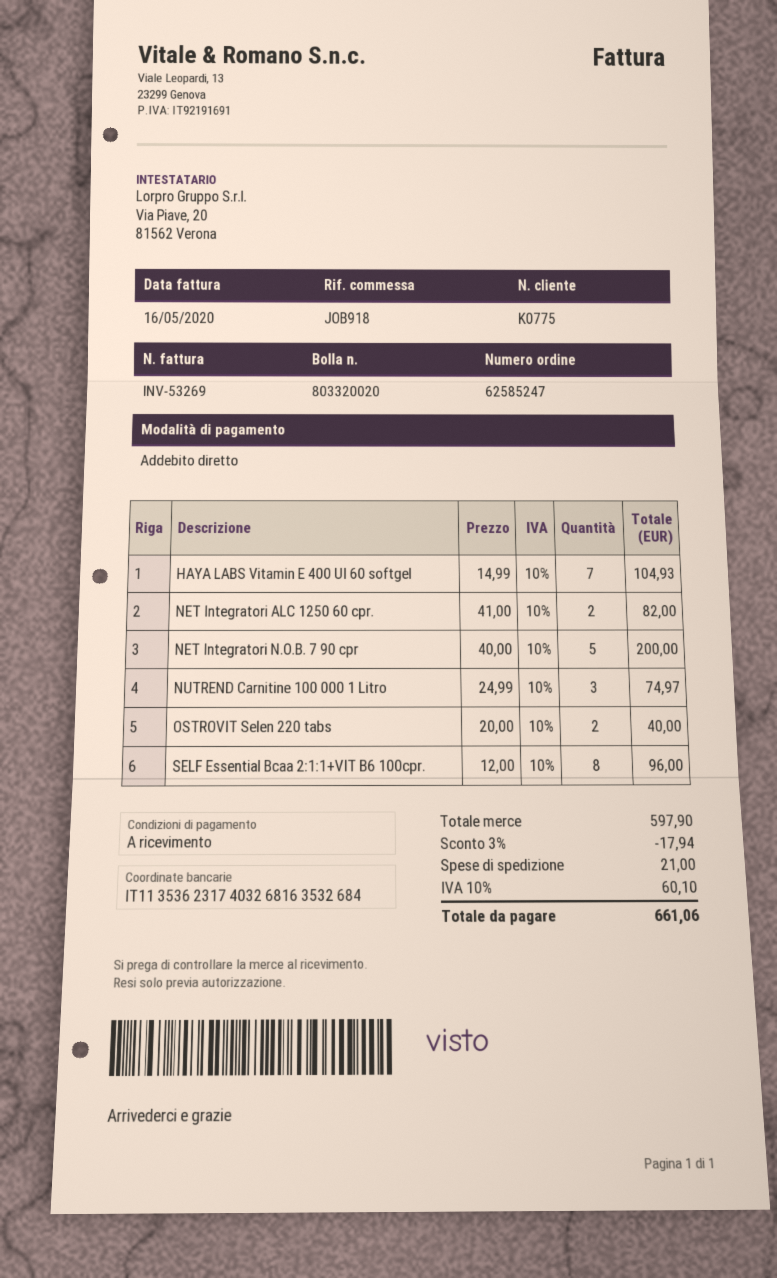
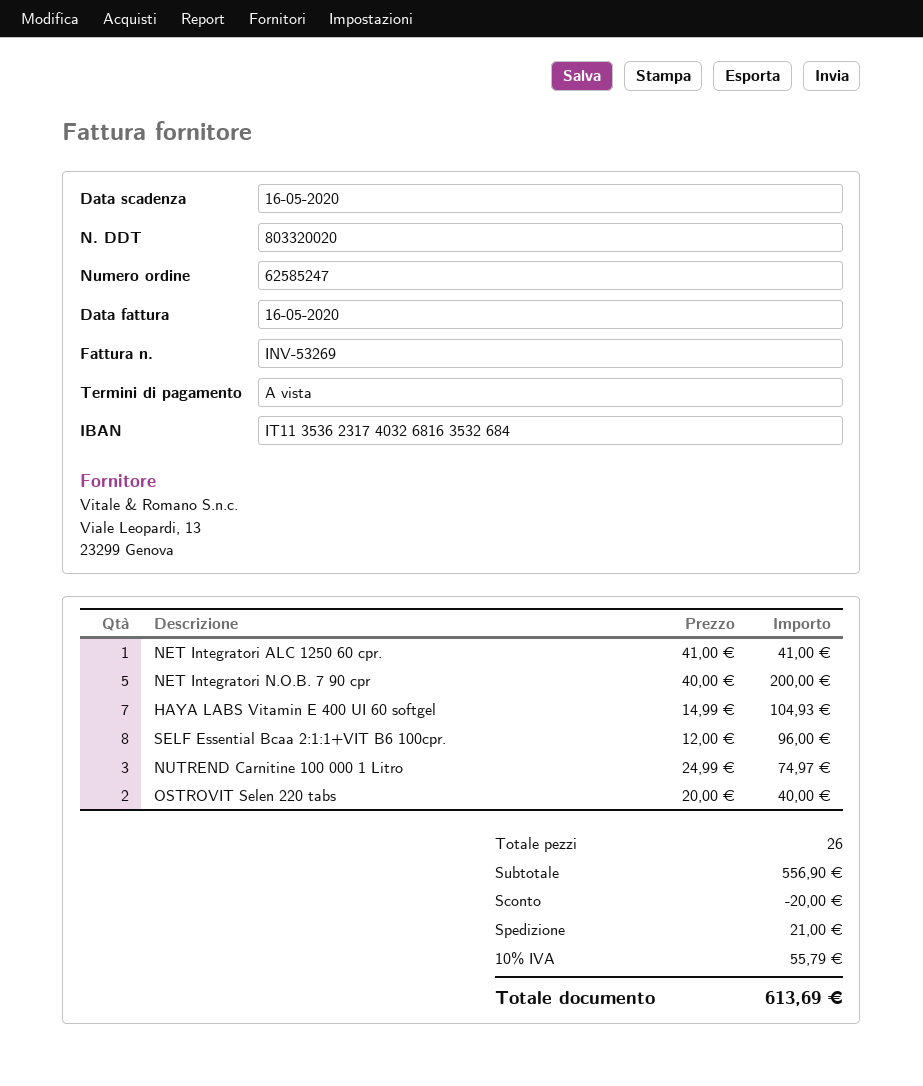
NET Integratori ALC 1250 60 cpr.: 2 x 41.00 = 82.00 -> 1 x 41.00 = 41.00
subtotal: 597.90 -> 556.90
discount: 17.94 -> 20.00
tax: 10% = 60.10 -> 10% = 55.79
total: 661.06 -> 613.69

